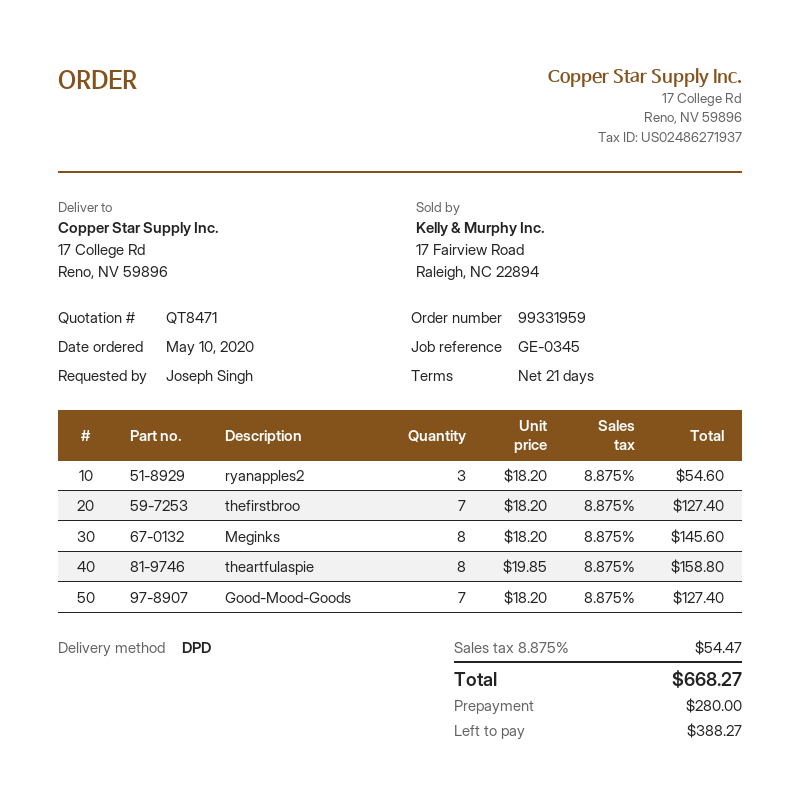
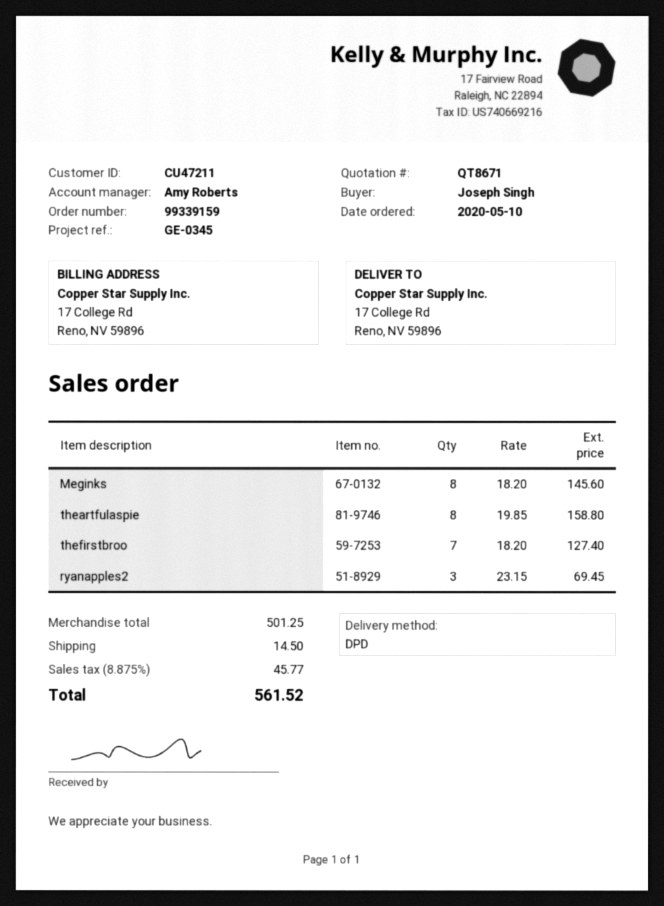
quote number: QT8471 -> QT8671
order number: 99331959 -> 99339159
ryanapples2: 3 x 18.20 = 54.60 -> 3 x 23.15 = 69.45
Good-Mood-Goods: 7 x 18.20 = 127.40 -> none
shipping: none -> 14.50
tax: 8.875% = 54.47 -> 8.875% = 45.77
total: 668.27 -> 561.52

